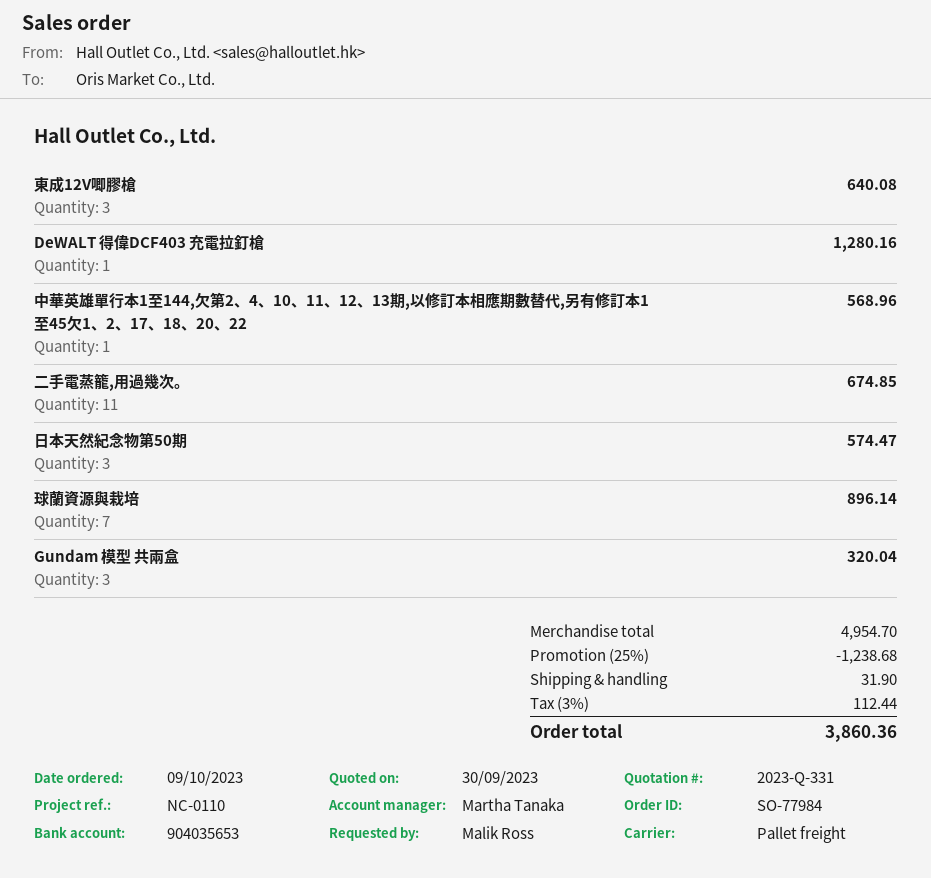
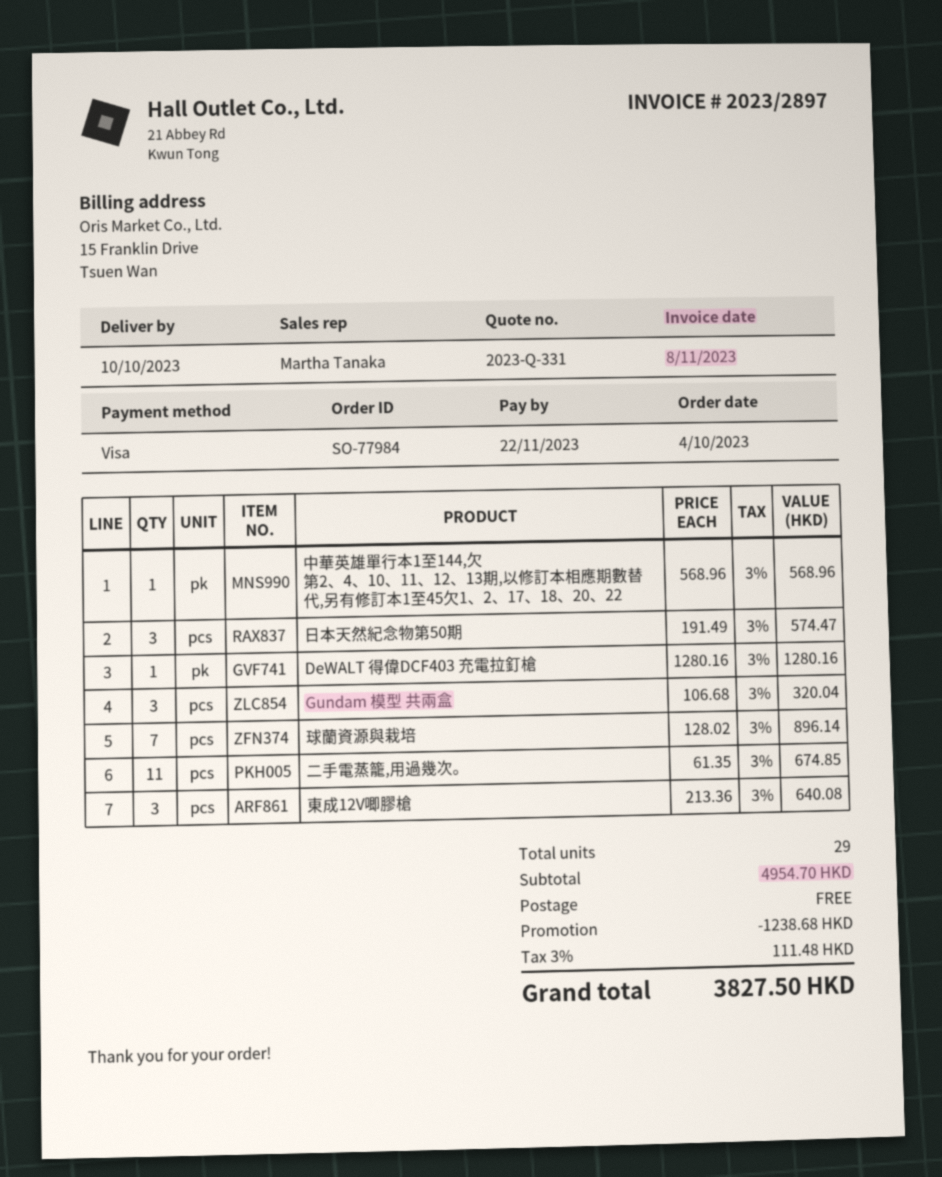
order date: 2023-10-09 -> 2023-10-04
shipping: 31.90 -> 0.00
tax: 3% = 112.44 -> 3% = 111.48
total: 3860.36 -> 3827.50

